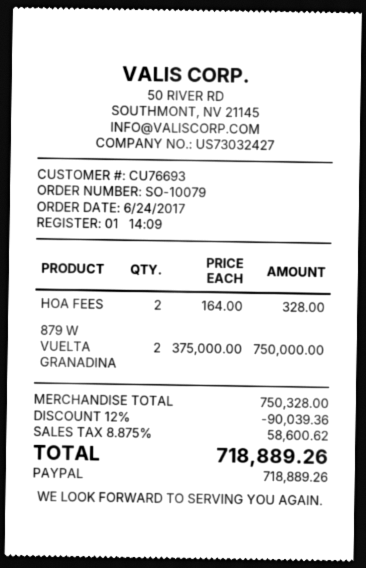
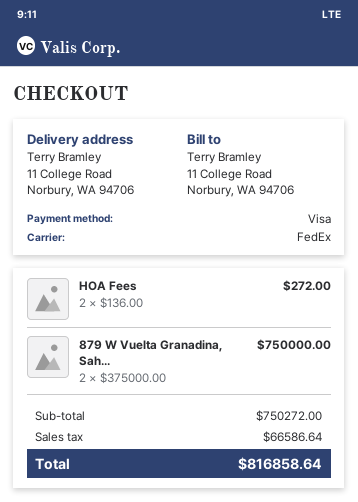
payment method: PayPal -> Visa
HOA FEES: 2 x 164.00 = 328.00 -> 2 x 136.00 = 272.00
subtotal: 750328.00 -> 750272.00
discount: 12% = 90039.36 -> none
tax: 58600.62 -> 66586.64
total: 718889.26 -> 816858.64

